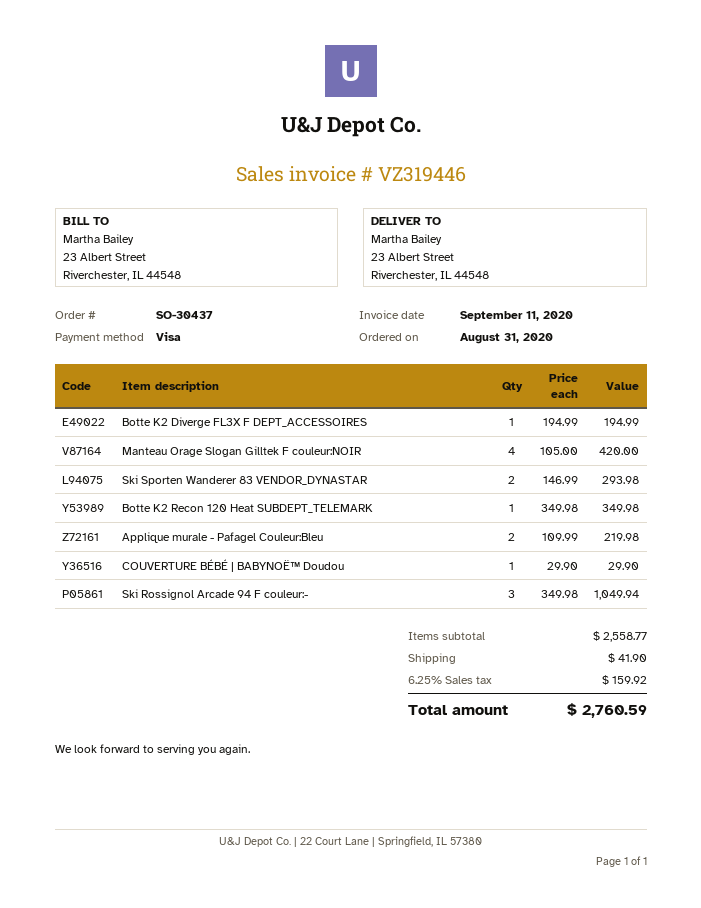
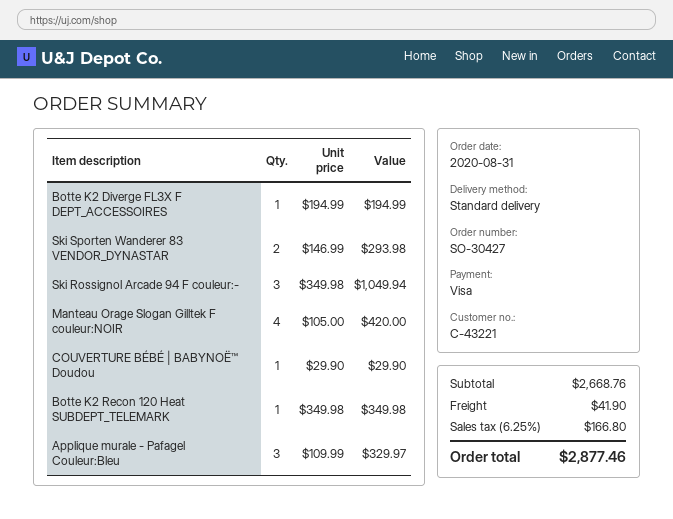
order number: SO-30437 -> SO-30427
Applique murale - Pafagel Couleur:Bleu: 2 x 109.99 = 219.98 -> 3 x 109.99 = 329.97
subtotal: 2558.77 -> 2668.76
tax: 6.25% = 159.92 -> 6.25% = 166.80
total: 2760.59 -> 2877.46

